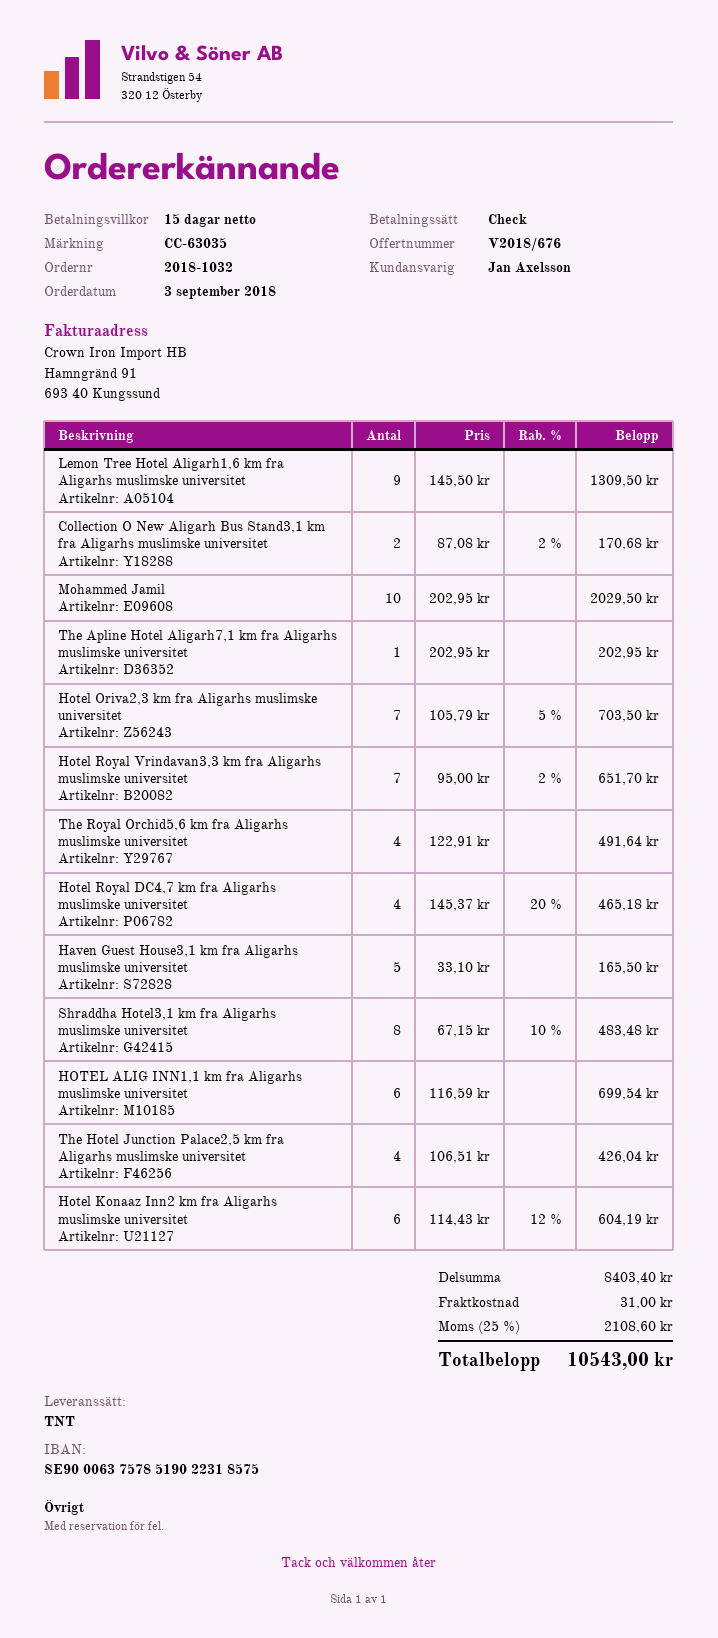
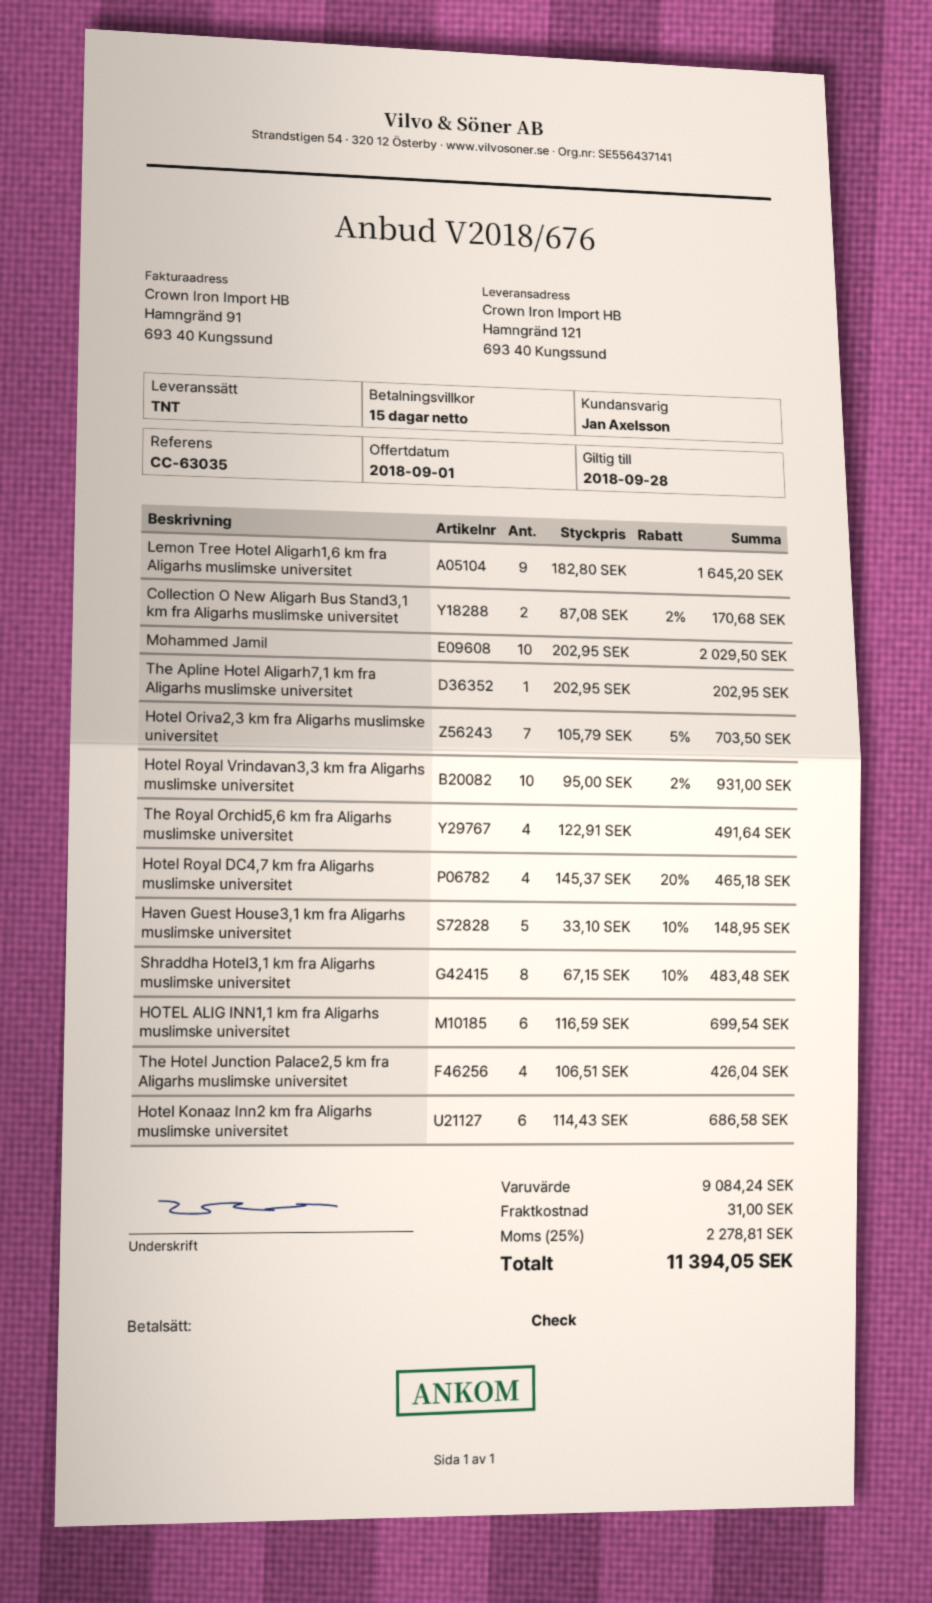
Lemon Tree Hotel Aligarh1,6 km fra Aligarhs muslimske universitet: 9 x 145.50 = 1309.50 -> 9 x 182.80 = 1645.20
Hotel Royal Vrindavan3,3 km fra Aligarhs muslimske universitet: 7 x 95.00 - 2% = 651.70 -> 10 x 95.00 - 2% = 931.00
Haven Guest House3,1 km fra Aligarhs muslimske universitet: 5 x 33.10 = 165.50 -> 5 x 33.10 - 10% = 148.95
Hotel Konaaz Inn2 km fra Aligarhs muslimske universitet: 6 x 114.43 - 12% = 604.19 -> 6 x 114.43 = 686.58
subtotal: 8403.40 -> 9084.24
tax: 25% = 2108.60 -> 25% = 2278.81
total: 10543.00 -> 11394.05

